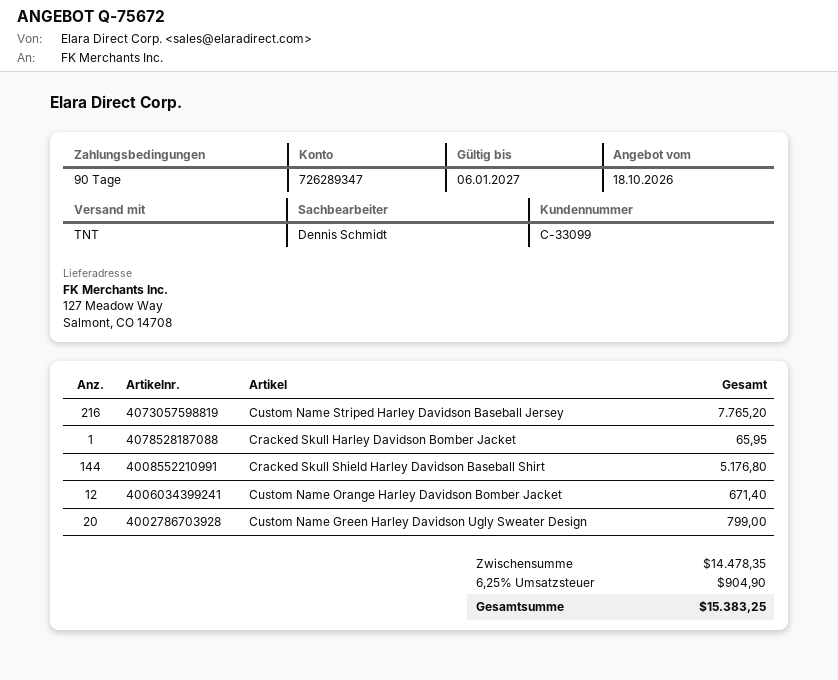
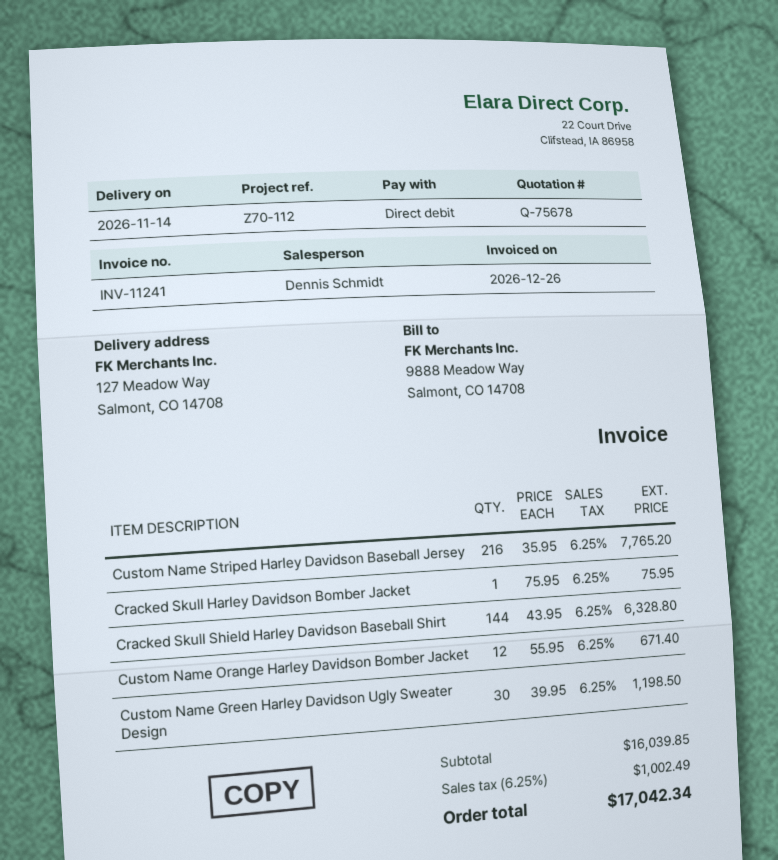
quote number: Q-75672 -> Q-75678
Cracked Skull Harley Davidson Bomber Jacket: 1 for 65.95 -> 1 for 75.95
Cracked Skull Shield Harley Davidson Baseball Shirt: 144 for 5176.80 -> 144 for 6328.80
Custom Name Green Harley Davidson Ugly Sweater Design: 20 for 799.00 -> 30 for 1198.50
subtotal: 14478.35 -> 16039.85
tax: 6.25% = 904.90 -> 6.25% = 1002.49
total: 15383.25 -> 17042.34

